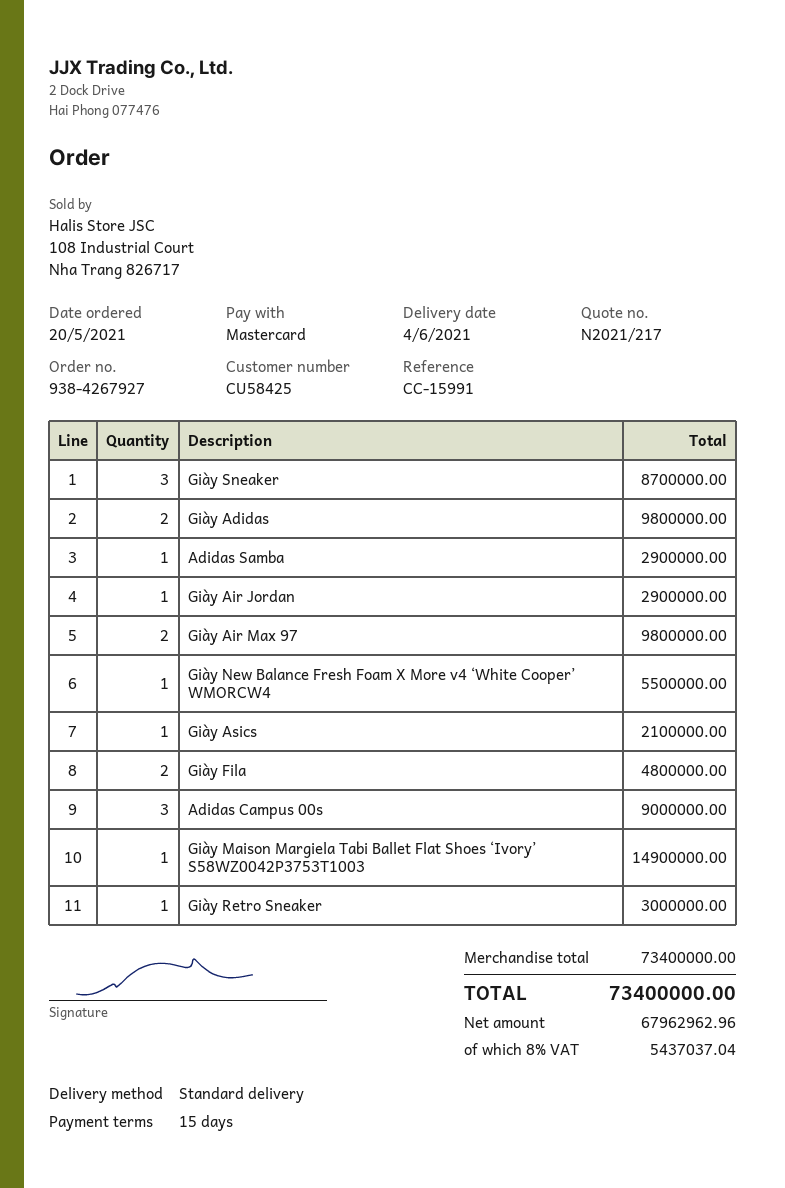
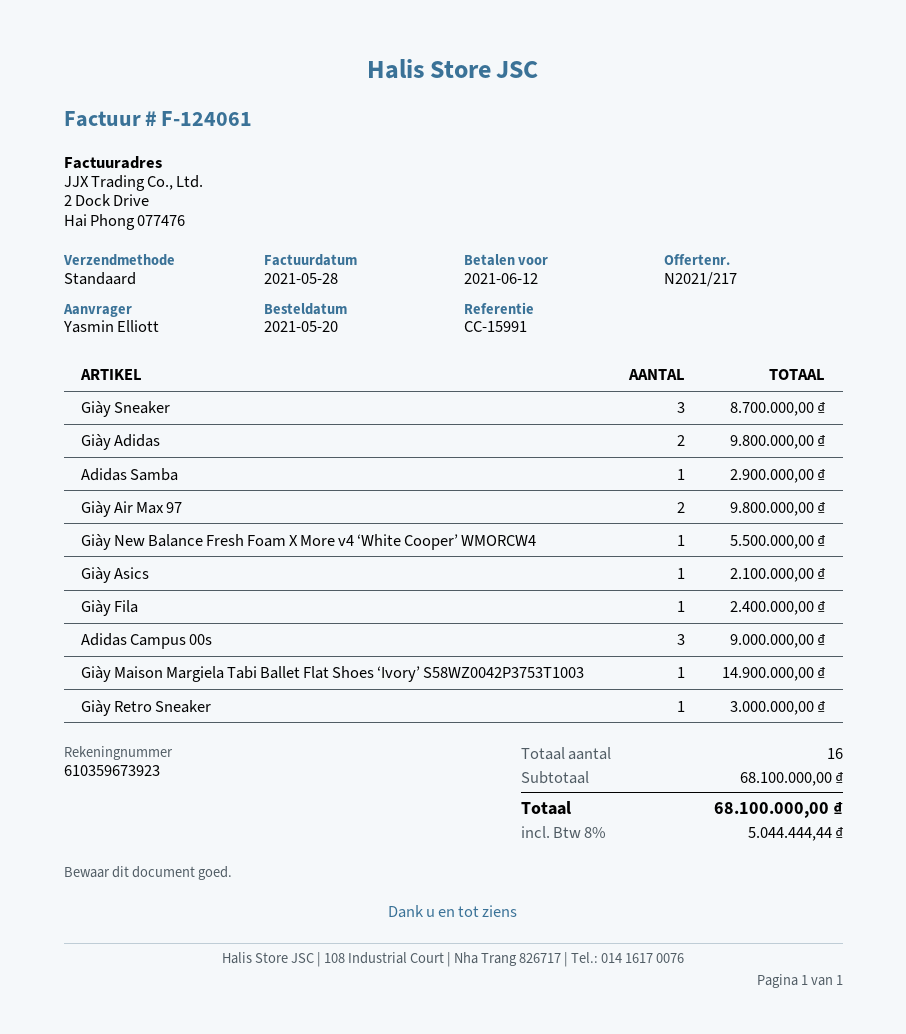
Giày Air Jordan: 1 for 2900000.00 -> none
Giày Fila: 2 for 4800000.00 -> 1 for 2400000.00
subtotal: 73400000.00 -> 68100000.00
tax: 8% = 5437037.04 -> 8% = 5044444.44
total: 73400000.00 -> 68100000.00

